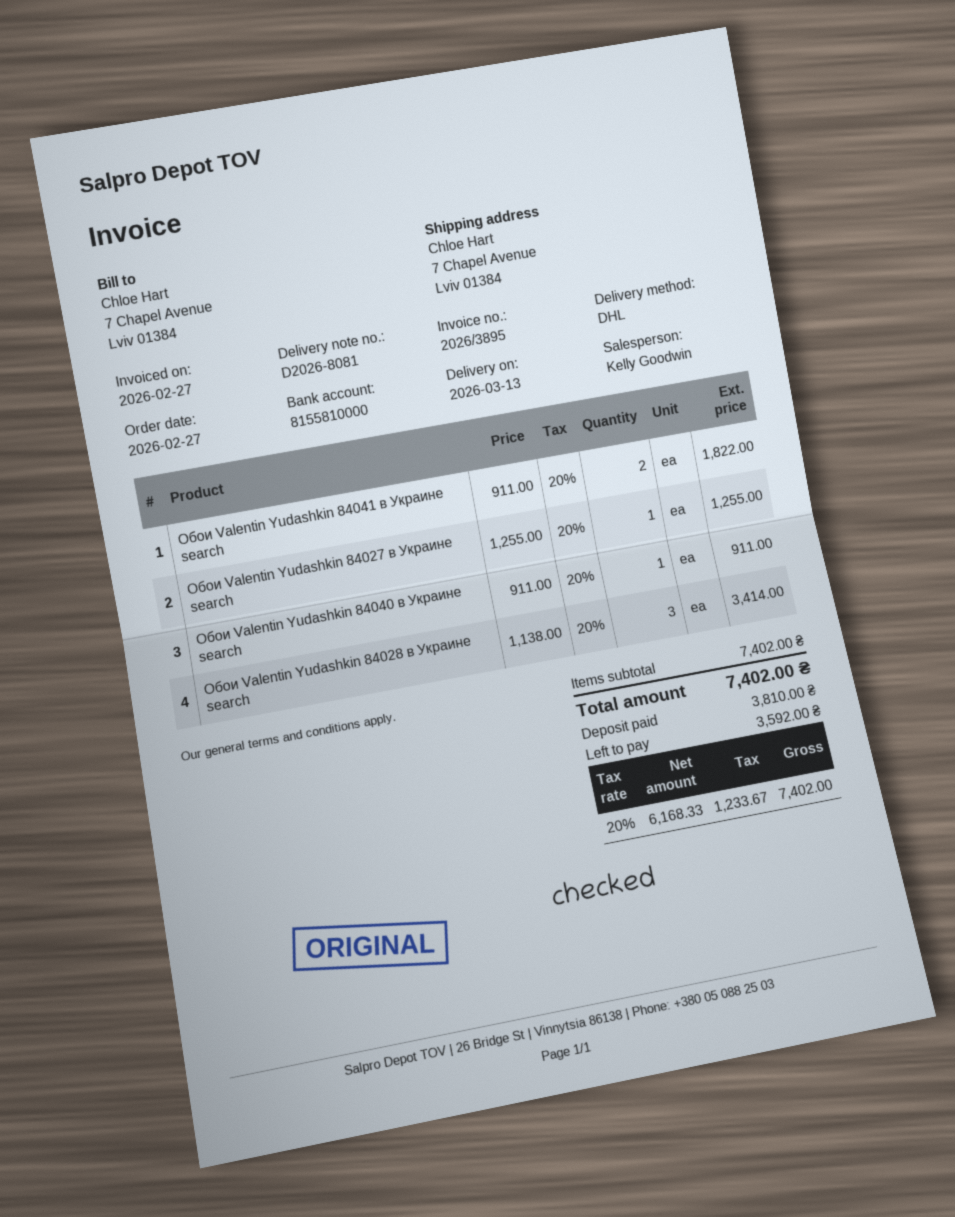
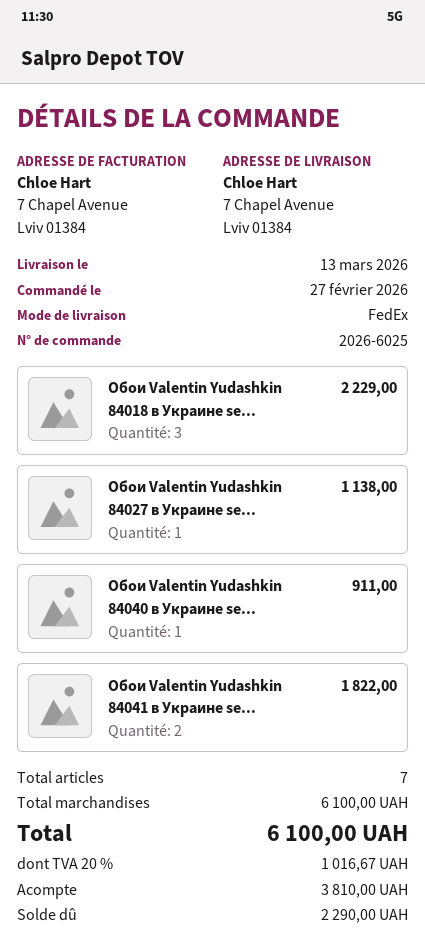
shipping method: DHL -> FedEx
Обои Valentin Yudashkin 84027 в Украине search: 1 for 1255.00 -> 1 for 1138.00
Обои Valentin Yudashkin 84028 в Украине search: 3 for 3414.00 -> none
Обои Valentin Yudashkin 84018 в Украине se...: none -> 3 for 2229.00
subtotal: 7402.00 -> 6100.00
tax: 20% = 1233.67 -> 20% = 1016.67
total: 7402.00 -> 6100.00
balance: 3592.00 -> 2290.00

